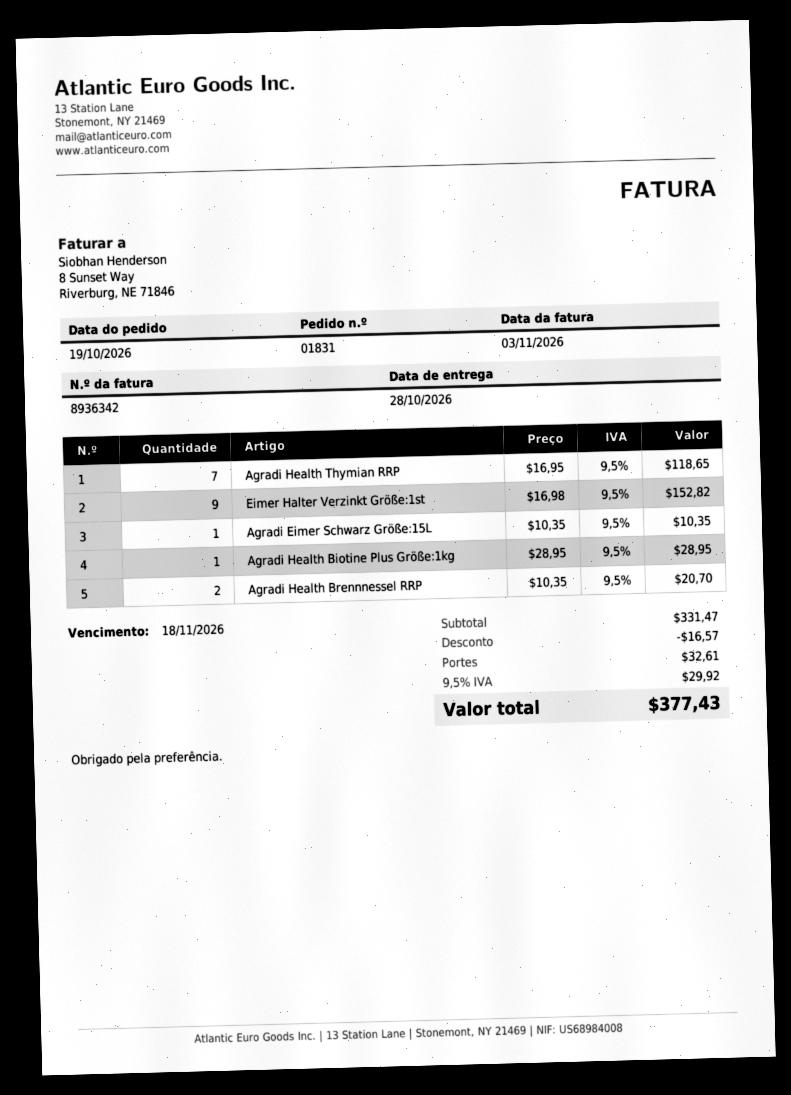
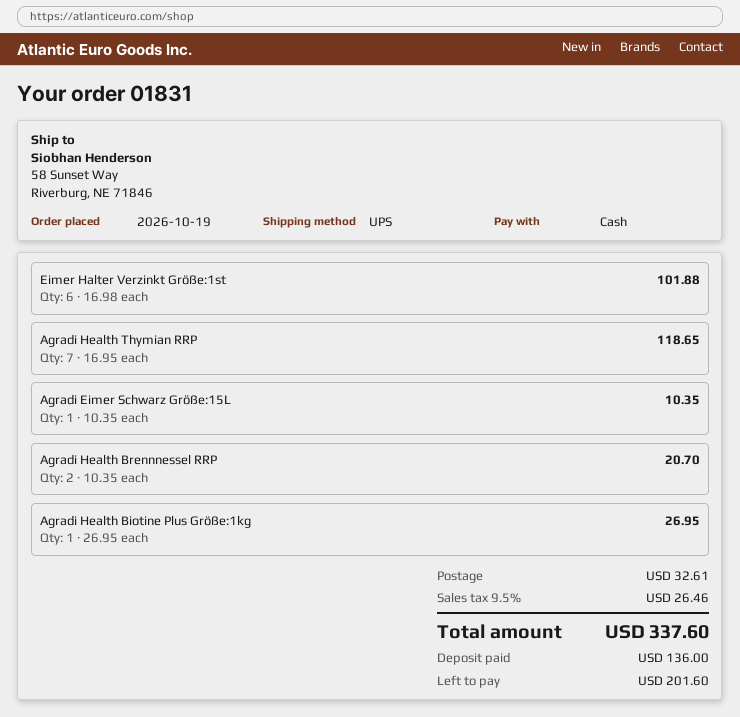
Eimer Halter Verzinkt Größe:1st: 9 x 16.98 = 152.82 -> 6 x 16.98 = 101.88
Agradi Health Biotine Plus Größe:1kg: 1 x 28.95 = 28.95 -> 1 x 26.95 = 26.95
discount: 16.57 -> none
tax: 9.5% = 29.92 -> 9.5% = 26.46
total: 377.43 -> 337.60

